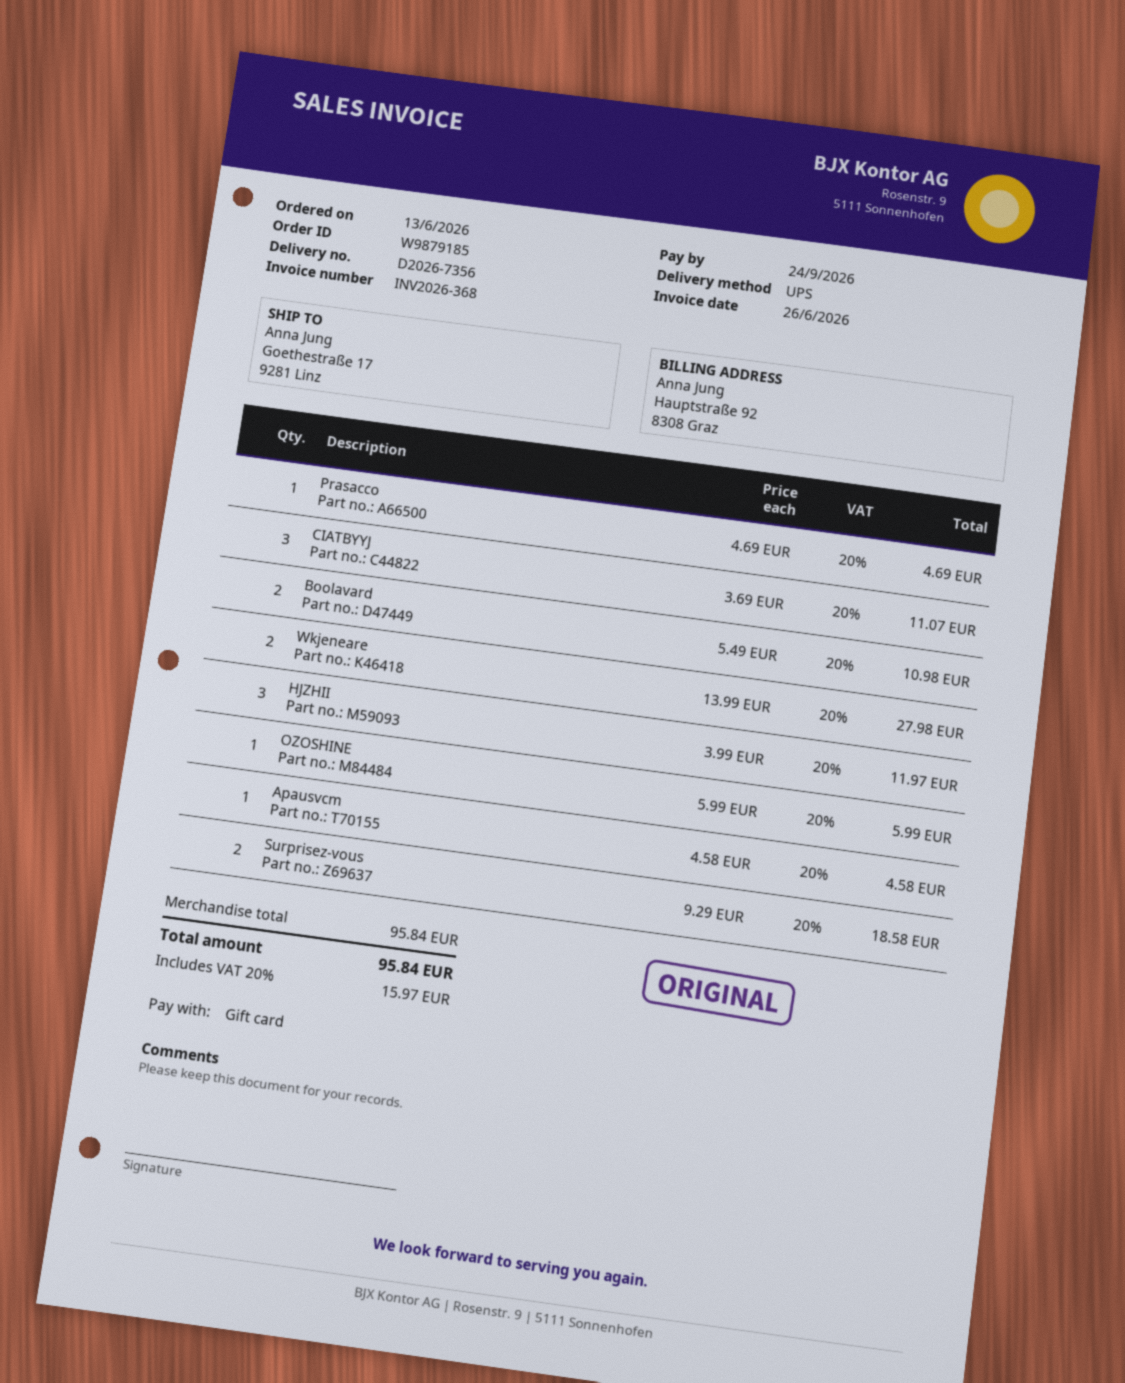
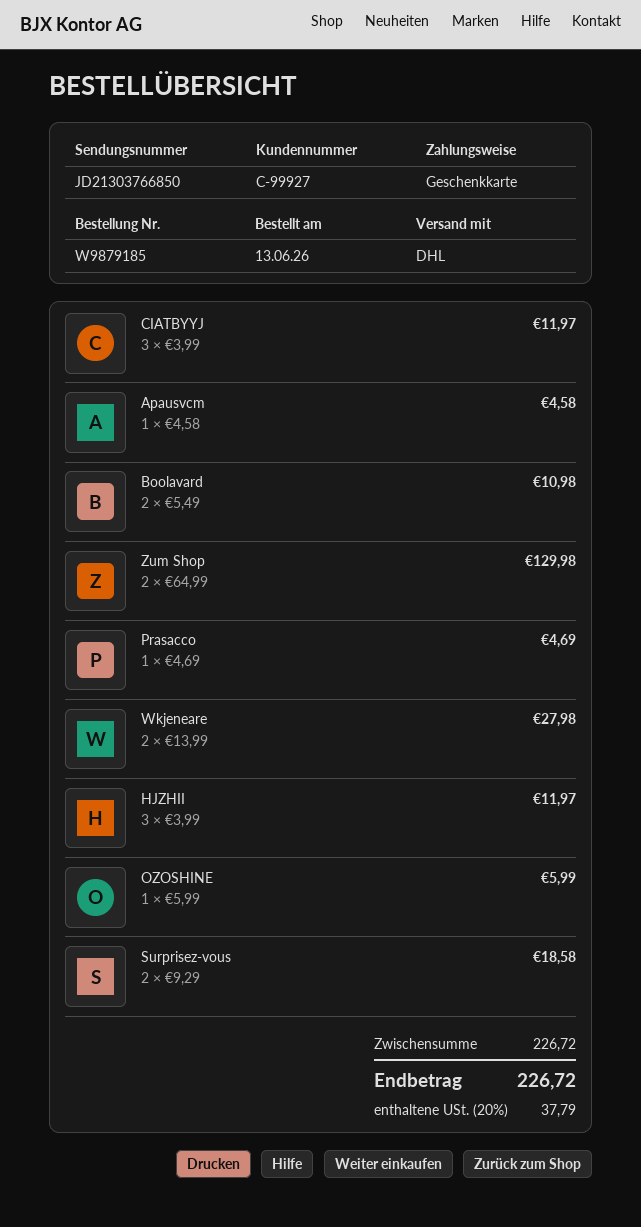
shipping method: UPS -> DHL
CIATBYYJ: 3 x 3.69 = 11.07 -> 3 x 3.99 = 11.97
Zum Shop: none -> 2 x 64.99 = 129.98
subtotal: 95.84 -> 226.72
tax: 20% = 15.97 -> 20% = 37.79
total: 95.84 -> 226.72

